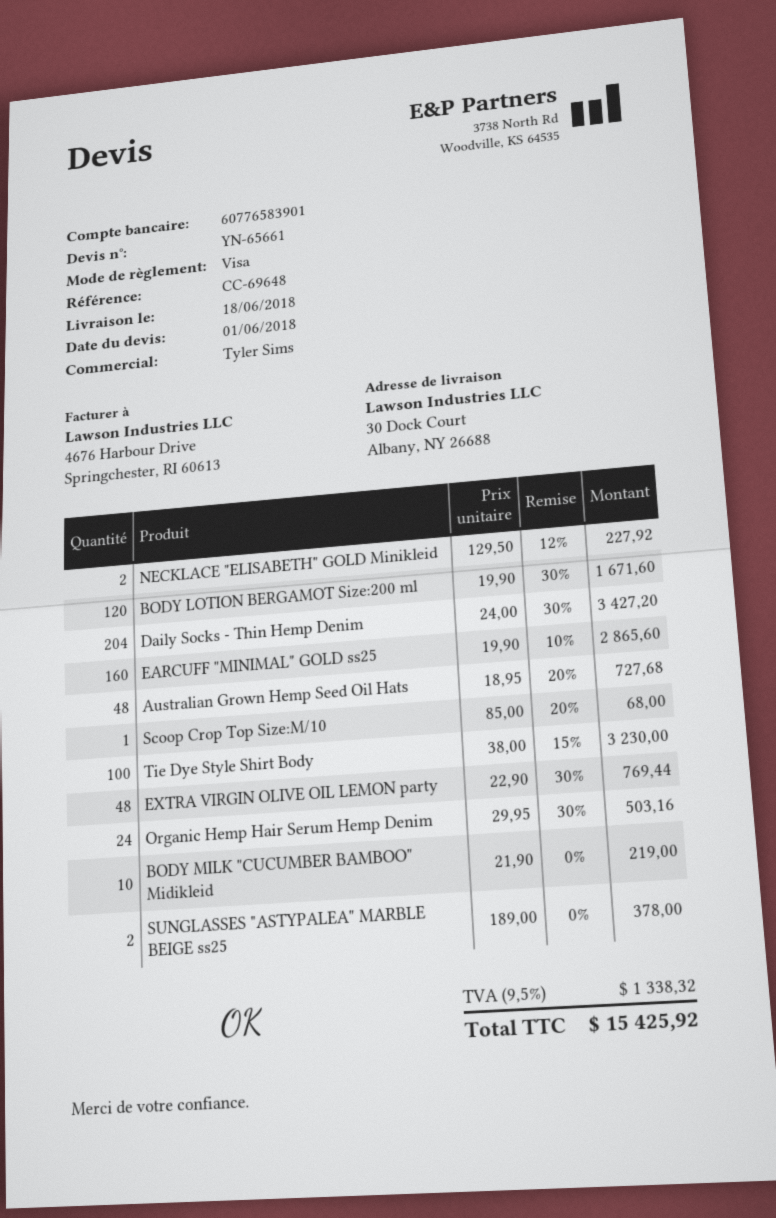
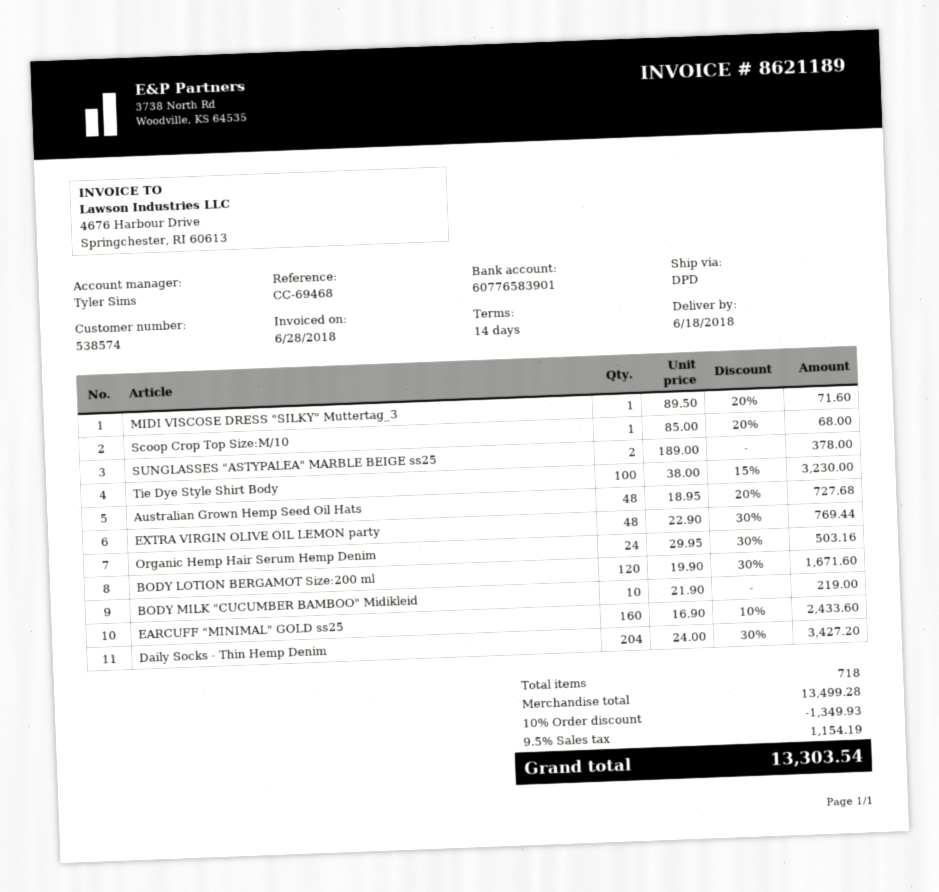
reference: CC-69648 -> CC-69468
NECKLACE "ELISABETH" GOLD Minikleid: 2 x 129.50 - 12% = 227.92 -> none
EARCUFF "MINIMAL" GOLD ss25: 160 x 19.90 - 10% = 2865.60 -> 160 x 16.90 - 10% = 2433.60
MIDI VISCOSE DRESS "SILKY" Muttertag_3: none -> 1 x 89.50 - 20% = 71.60
discount: none -> 10% = 1349.93
tax: 9.5% = 1338.32 -> 9.5% = 1154.19
total: 15425.92 -> 13303.54

